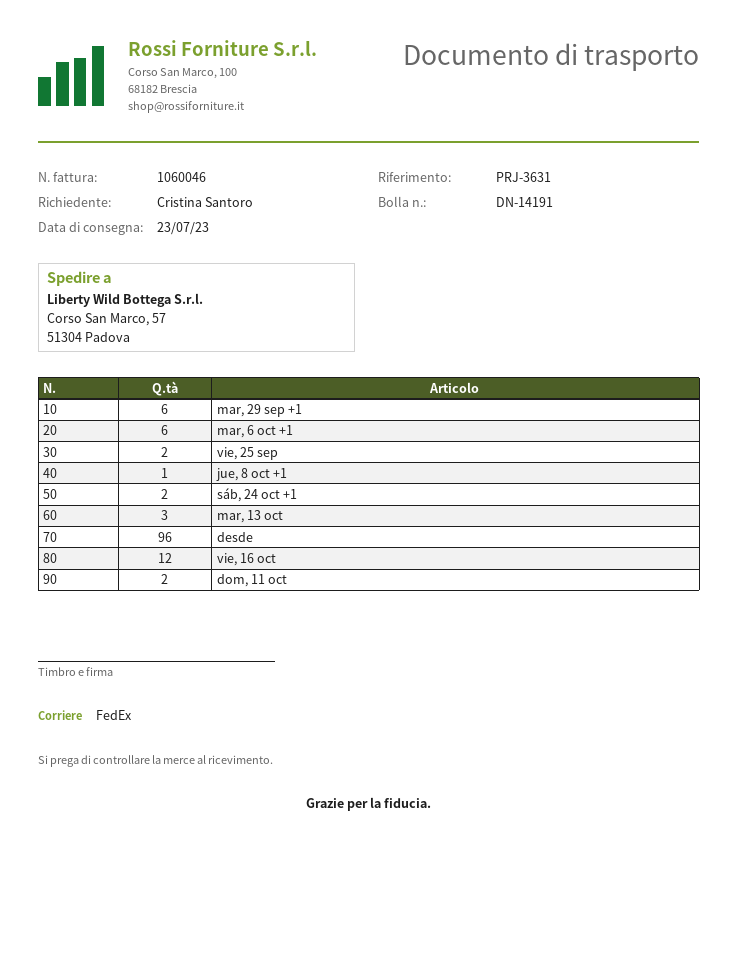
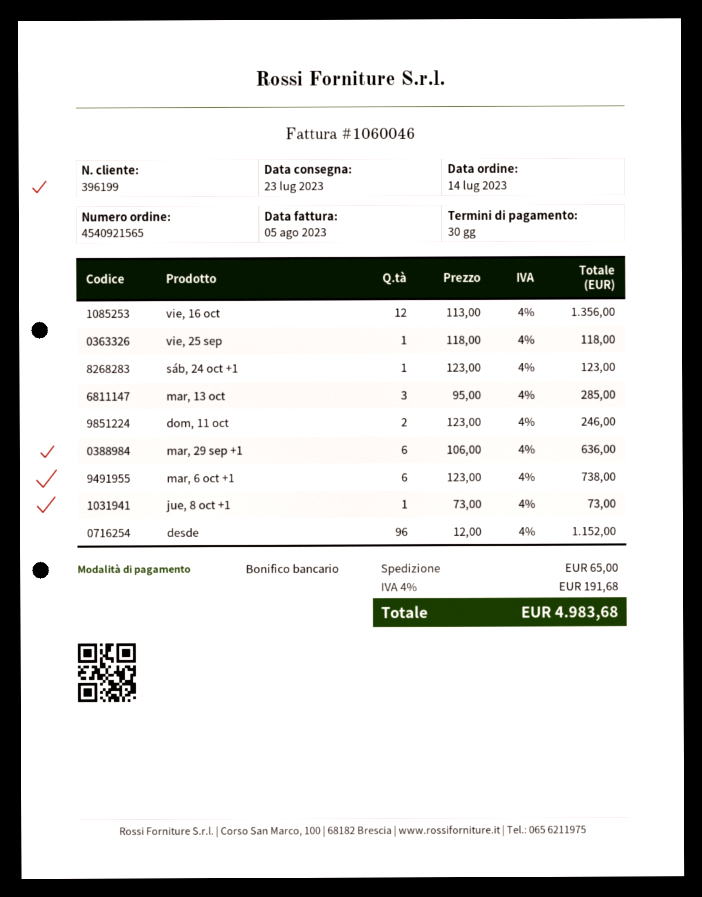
vie, 25 sep: 2 -> 1
sáb, 24 oct +1: 2 -> 1

